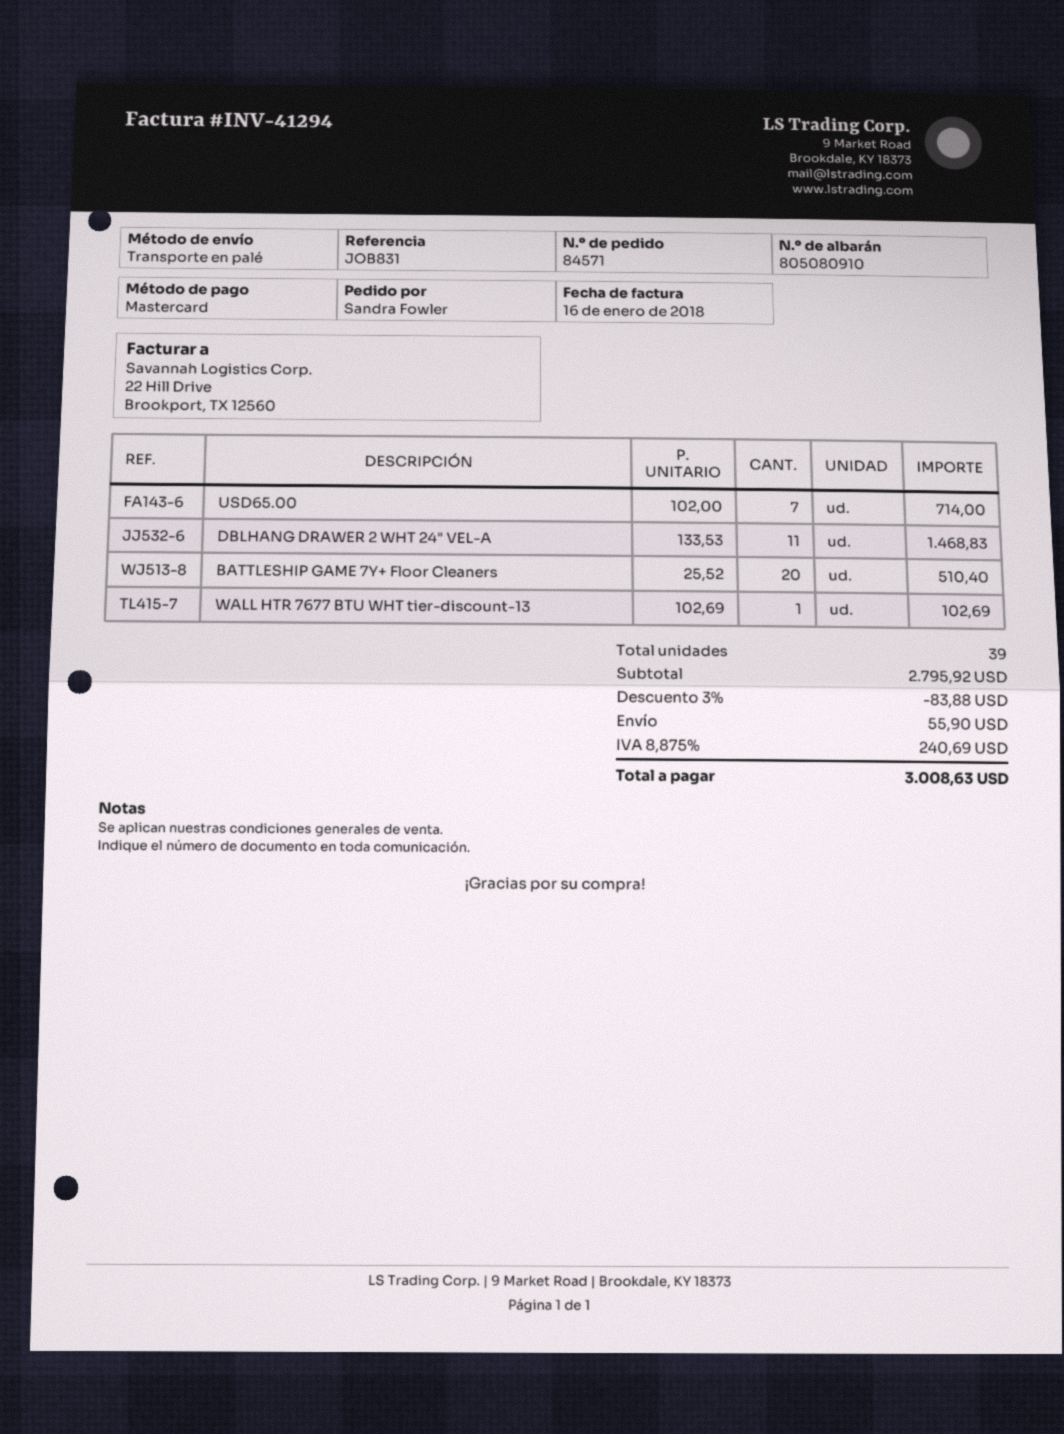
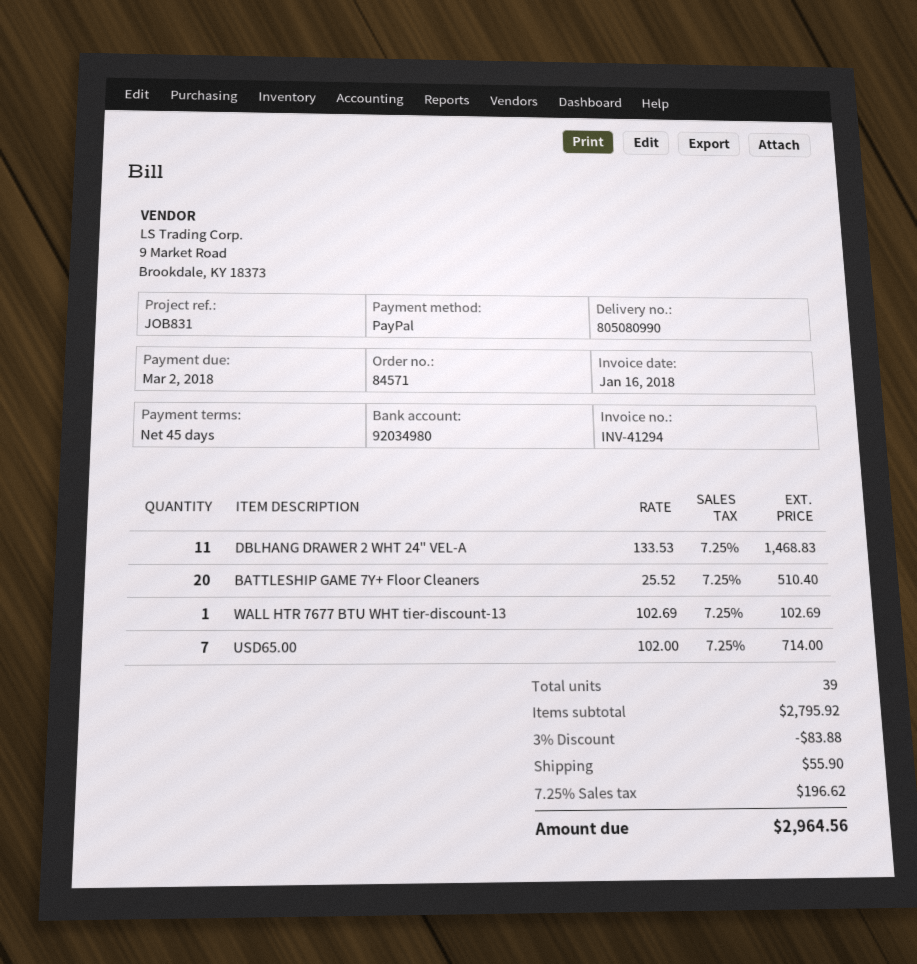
delivery note number: 805080910 -> 805080990
payment method: Mastercard -> PayPal
tax: 8.875% = 240.69 -> 7.25% = 196.62
total: 3008.63 -> 2964.56

